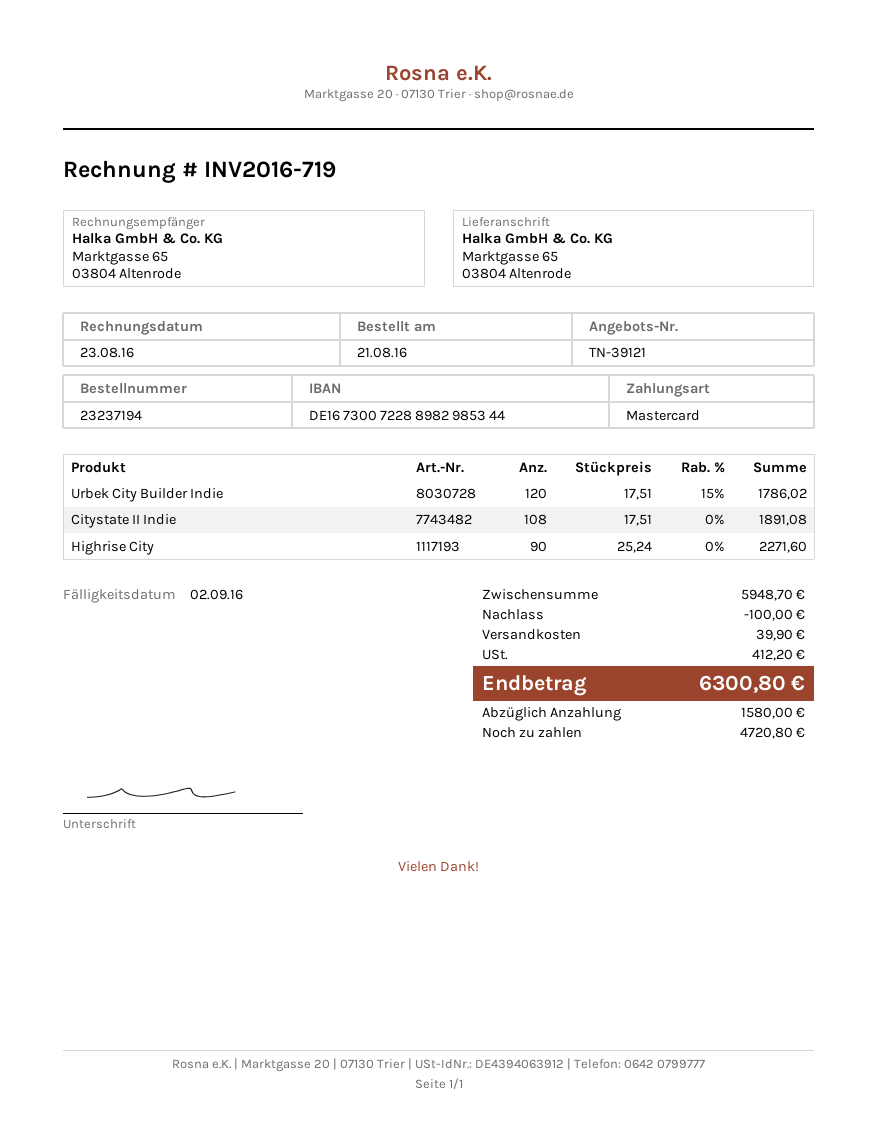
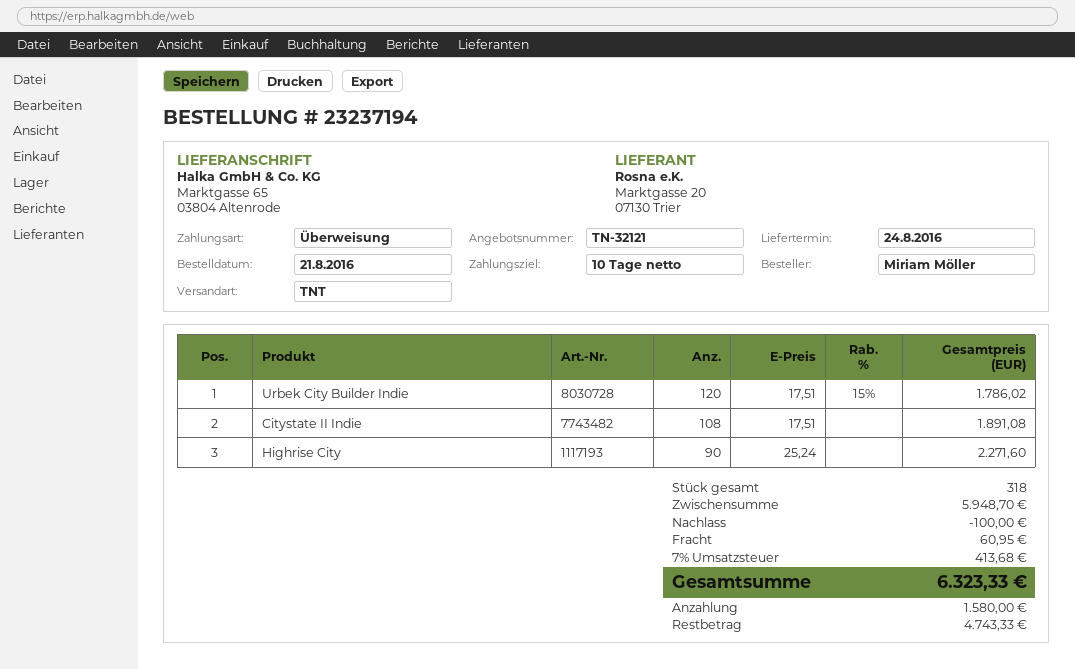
quote number: TN-39121 -> TN-32121
payment method: Mastercard -> bank transfer
shipping: 39.90 -> 60.95
tax: 412.20 -> 413.68
total: 6300.80 -> 6323.33
balance: 4720.80 -> 4743.33

